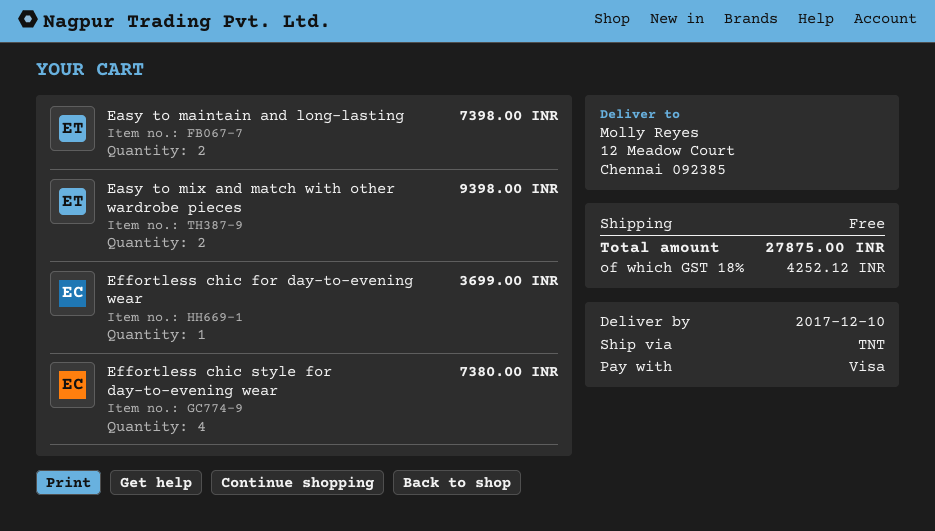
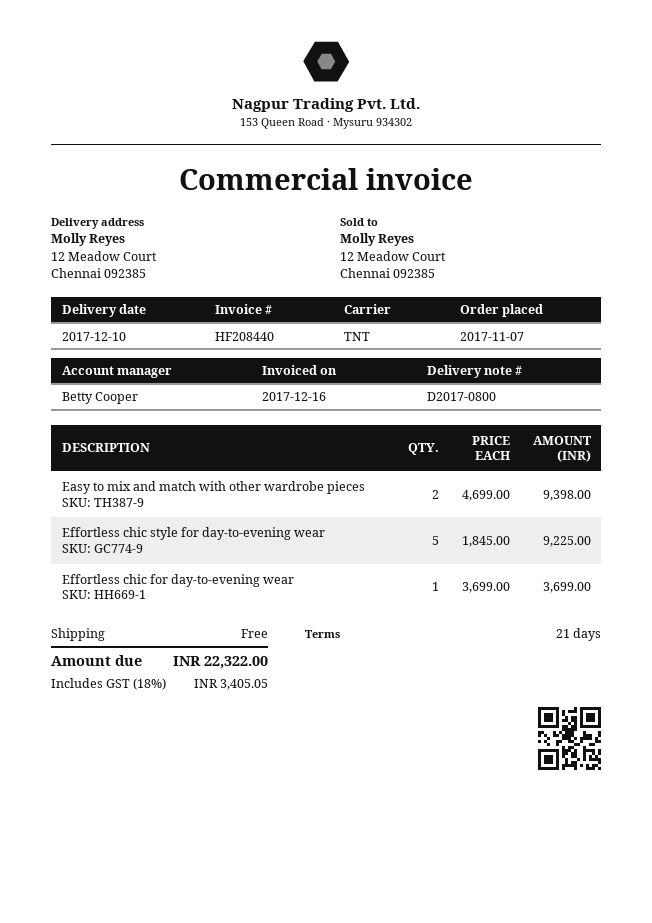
Easy to maintain and long-lasting: 2 for 7398.00 -> none
Effortless chic style for day-to-evening wear: 4 for 7380.00 -> 5 for 9225.00
tax: 18% = 4252.12 -> 18% = 3405.05
total: 27875.00 -> 22322.00

